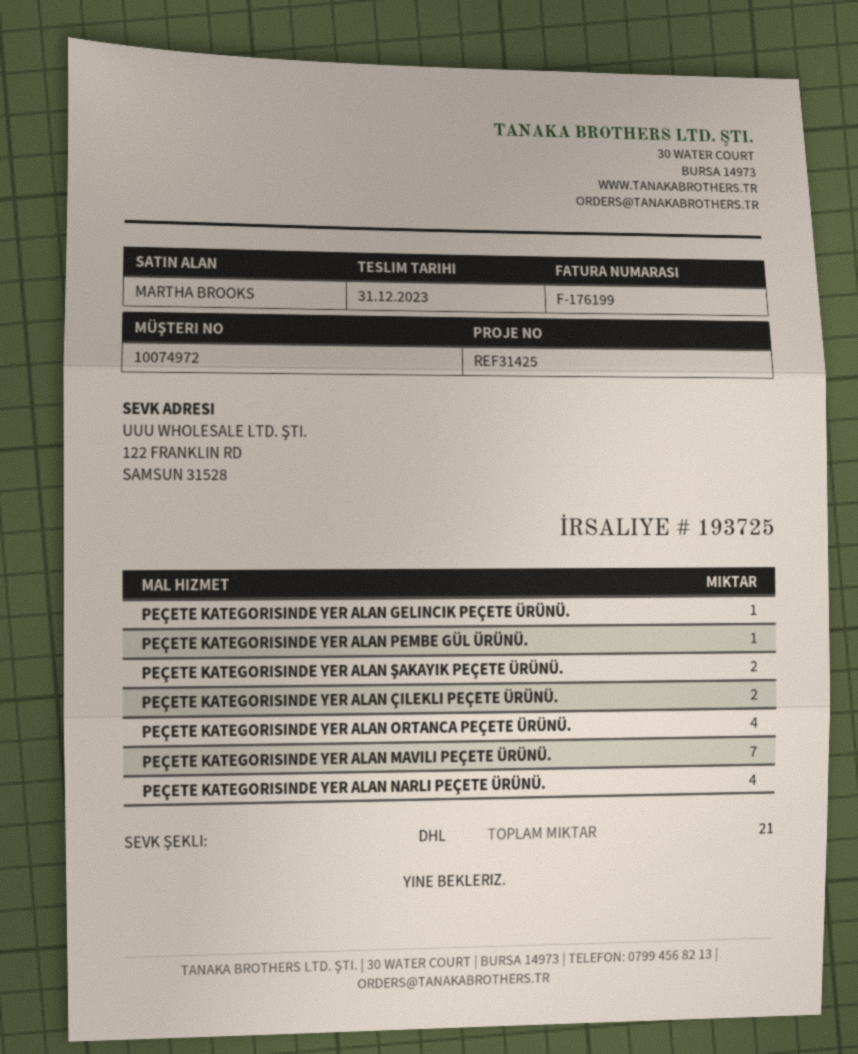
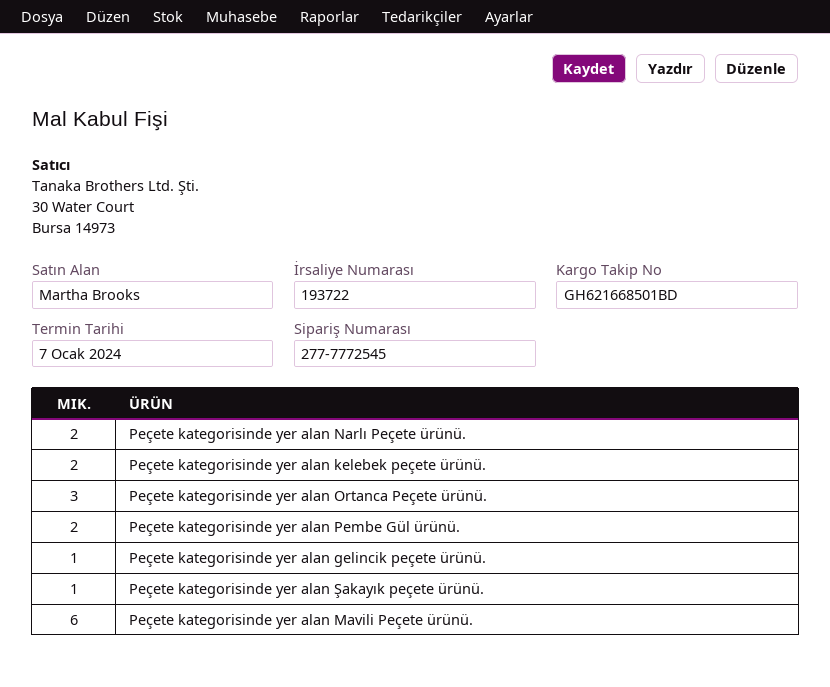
delivery note number: 193725 -> 193722
delivery date: 2023-12-31 -> 2024-01-07
PEÇETE KATEGORISINDE YER ALAN PEMBE GÜL ÜRÜNÜ.: 1 -> 2
PEÇETE KATEGORISINDE YER ALAN ŞAKAYIK PEÇETE ÜRÜNÜ.: 2 -> 1
PEÇETE KATEGORISINDE YER ALAN ÇILEKLI PEÇETE ÜRÜNÜ.: 2 -> none
PEÇETE KATEGORISINDE YER ALAN ORTANCA PEÇETE ÜRÜNÜ.: 4 -> 3
PEÇETE KATEGORISINDE YER ALAN MAVILI PEÇETE ÜRÜNÜ.: 7 -> 6
PEÇETE KATEGORISINDE YER ALAN NARLI PEÇETE ÜRÜNÜ.: 4 -> 2
Peçete kategorisinde yer alan kelebek peçete ürünü.: none -> 2

